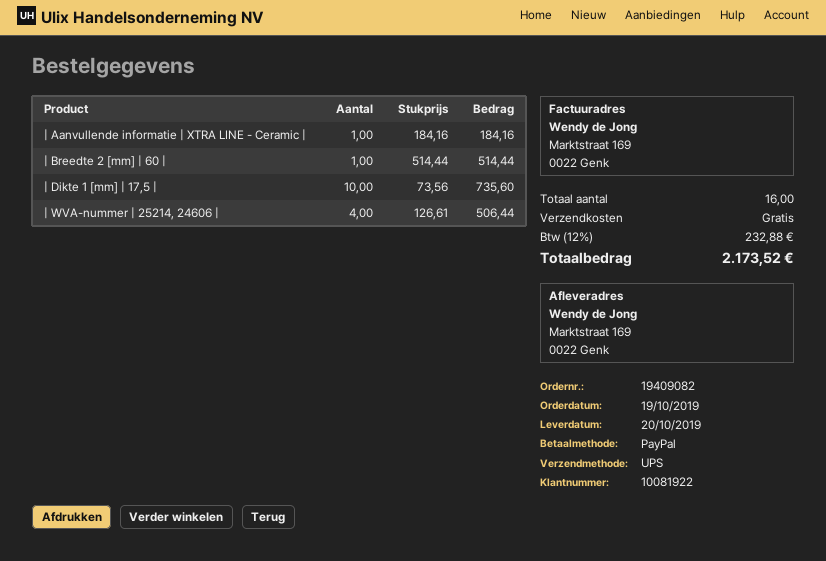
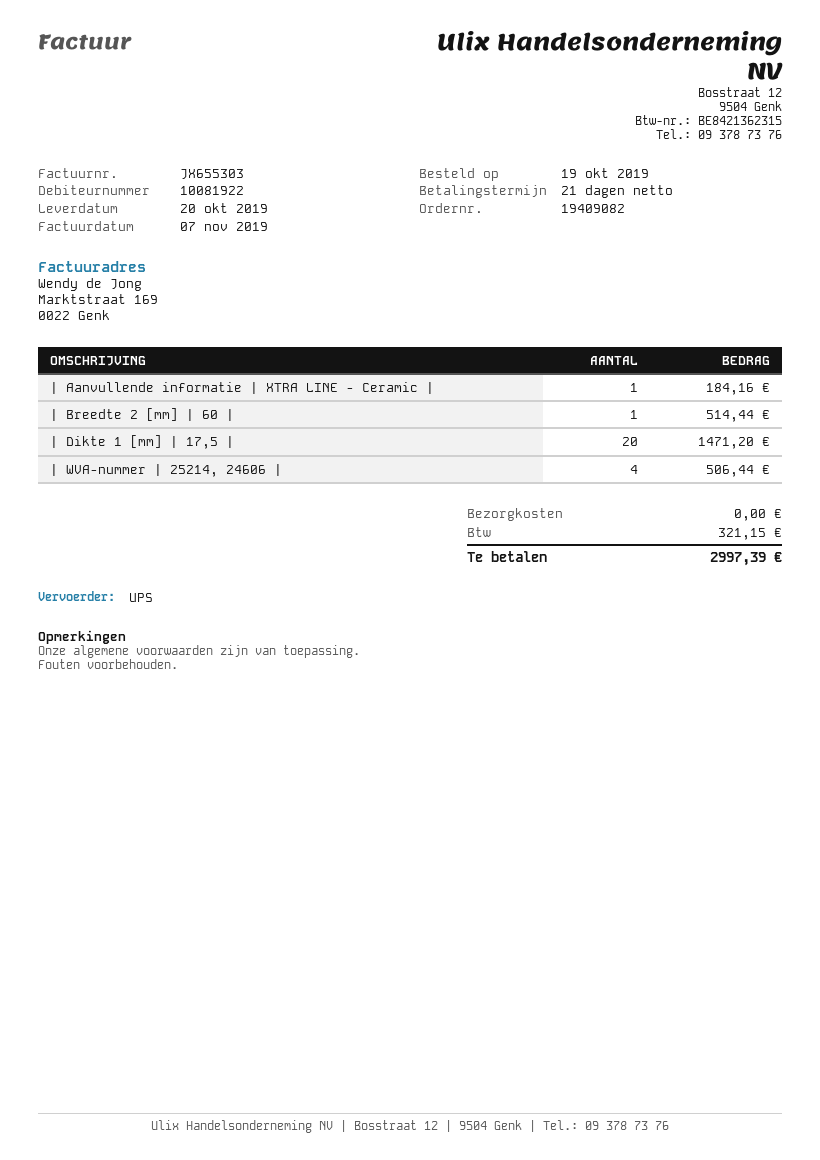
| Dikte 1 [mm] | 17,5 |: 10 for 735.60 -> 20 for 1471.20
tax: 232.88 -> 321.15
total: 2173.52 -> 2997.39

